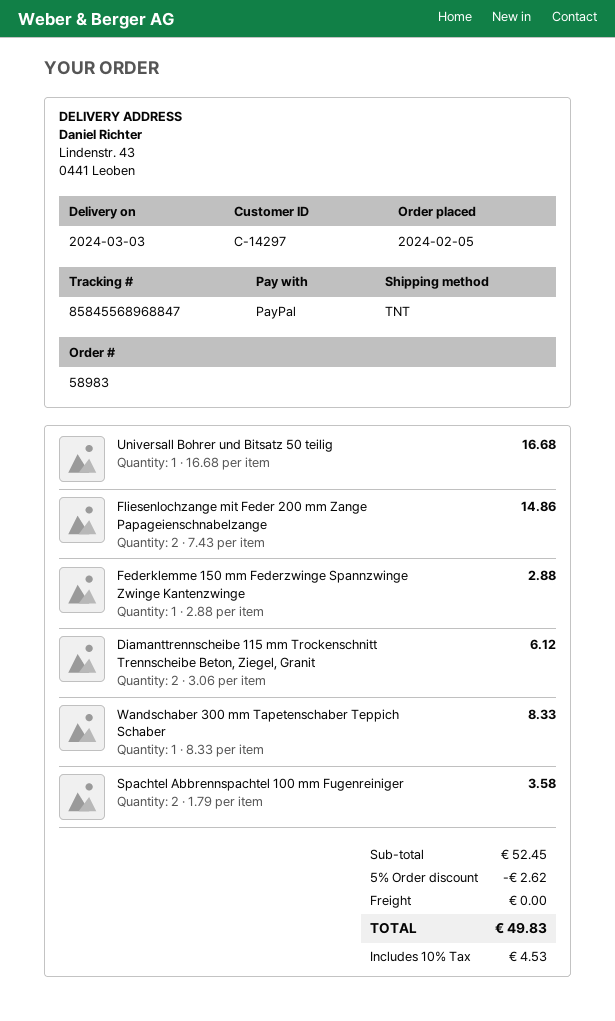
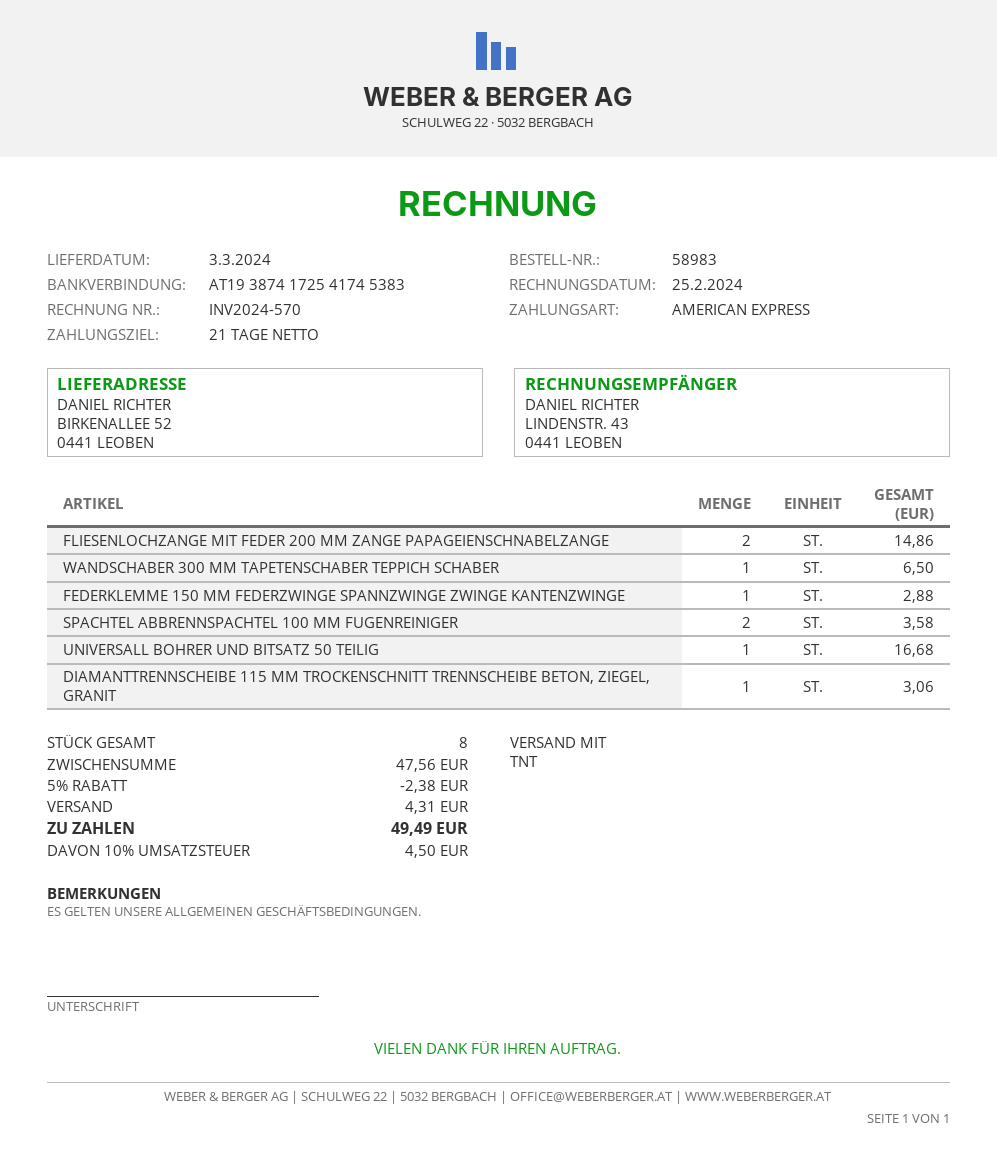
payment method: PayPal -> American Express
ship to: Lindenstr. 43, 0441 Leoben -> BIRKENALLEE 52, 0441 LEOBEN
Diamanttrennscheibe 115 mm Trockenschnitt Trennscheibe Beton, Ziegel, Granit: 2 for 6.12 -> 1 for 3.06
Wandschaber 300 mm Tapetenschaber Teppich Schaber: 1 for 8.33 -> 1 for 6.50
subtotal: 52.45 -> 47.56
discount: 5% = 2.62 -> 5% = 2.38
shipping: 0.00 -> 4.31
tax: 10% = 4.53 -> 10% = 4.50
total: 49.83 -> 49.49

